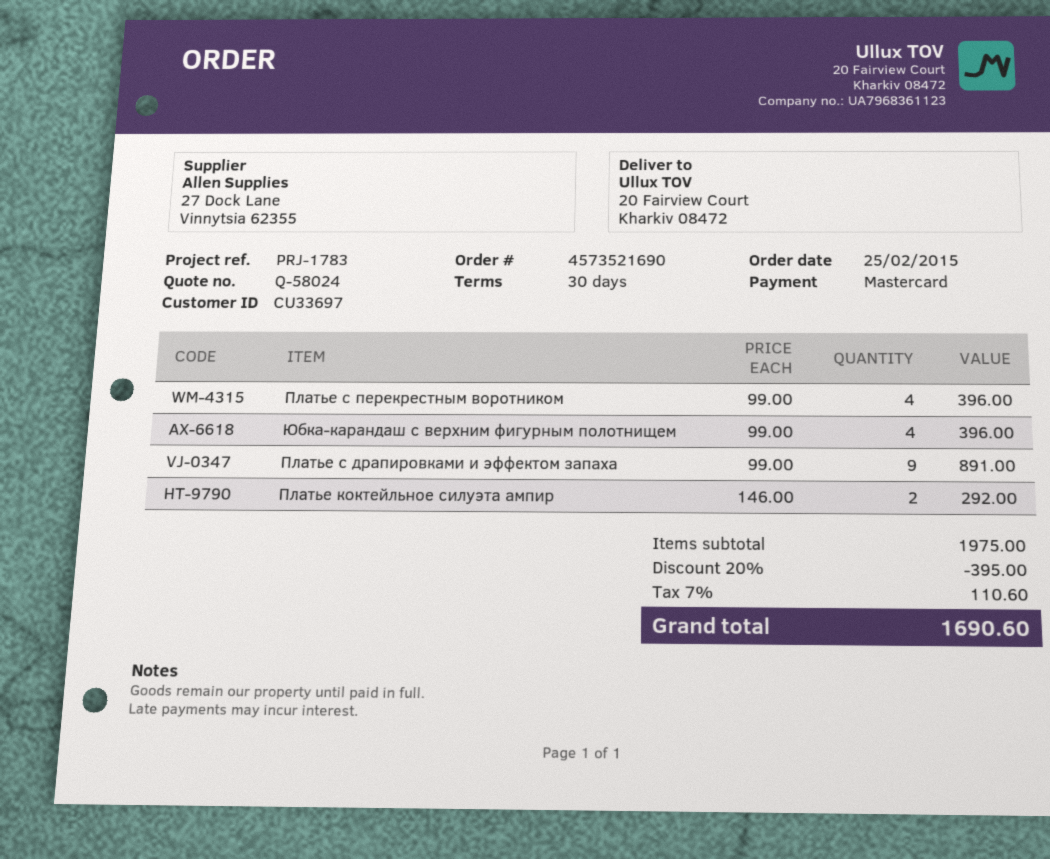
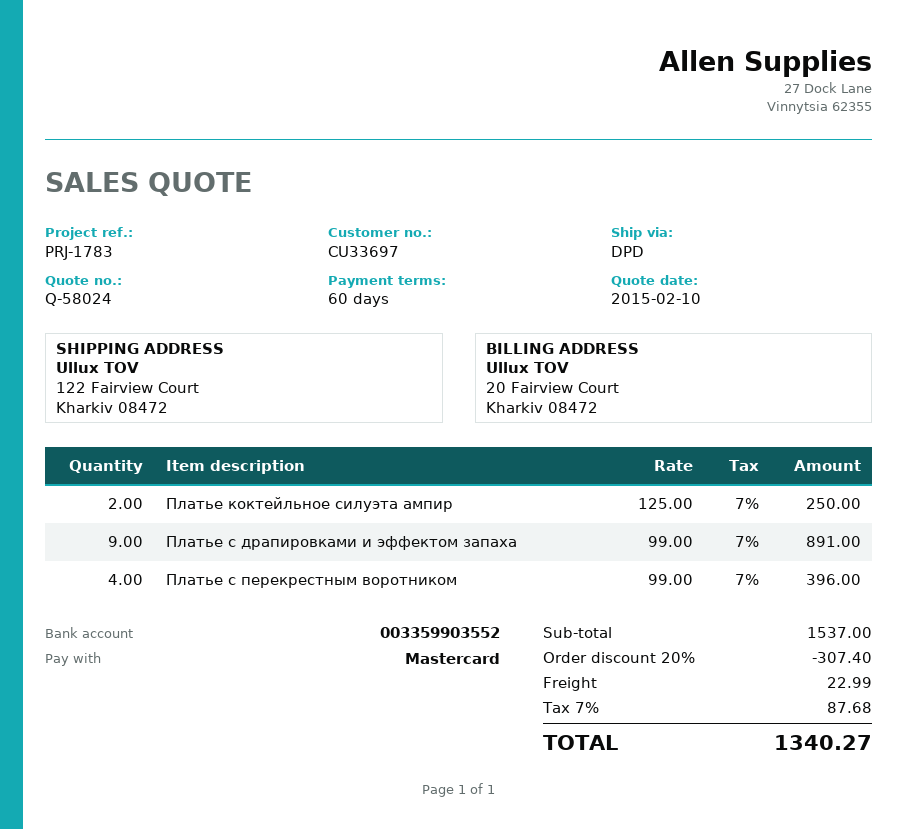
payment terms: 30 days -> 60 days
ship to: 20 Fairview Court, Kharkiv 08472 -> 122 Fairview Court, Kharkiv 08472
Юбка-карандаш с верхним фигурным полотнищем: 4 x 99.00 = 396.00 -> none
Платье коктейльное силуэта ампир: 2 x 146.00 = 292.00 -> 2 x 125.00 = 250.00
subtotal: 1975.00 -> 1537.00
discount: 20% = 395.00 -> 20% = 307.40
shipping: none -> 22.99
tax: 7% = 110.60 -> 7% = 87.68
total: 1690.60 -> 1340.27

